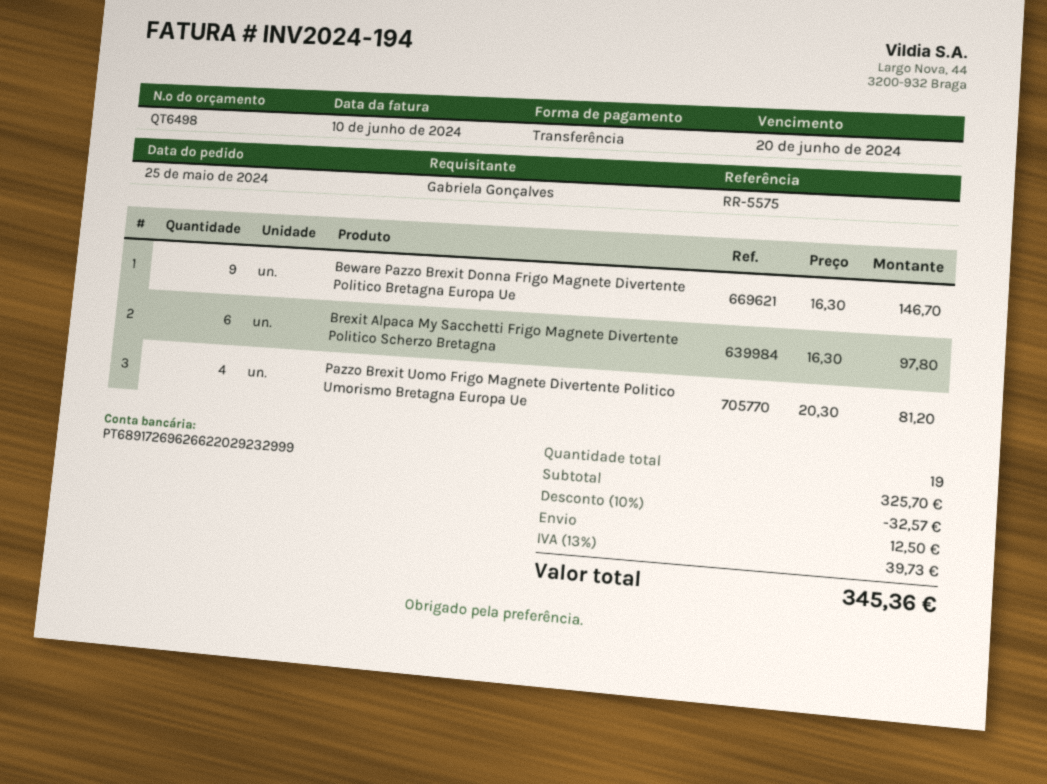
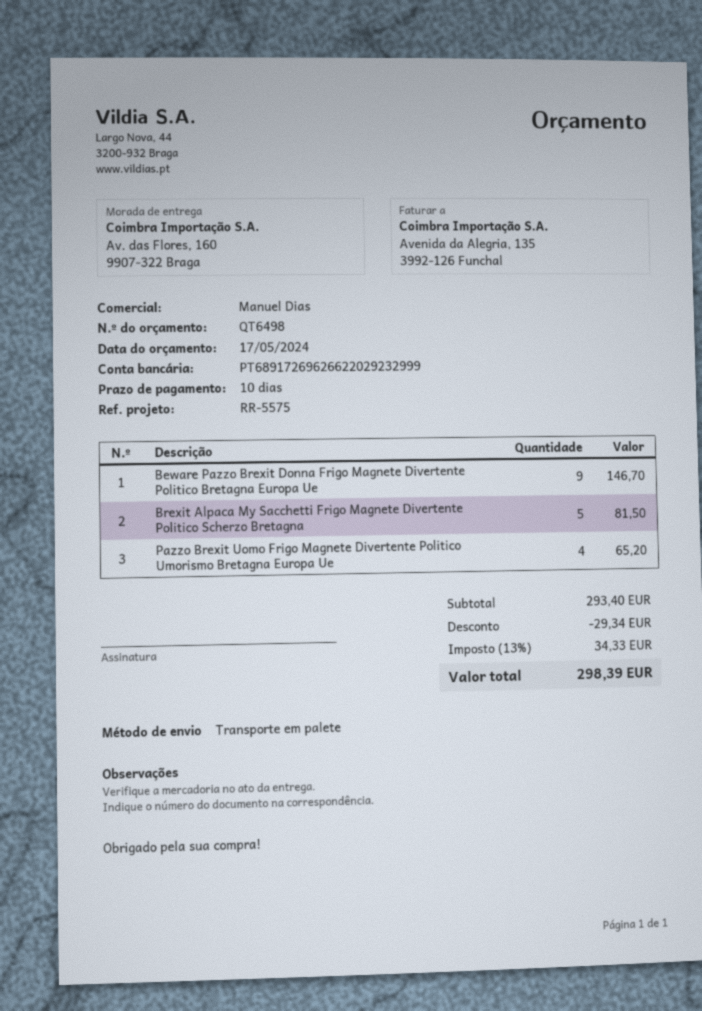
Brexit Alpaca My Sacchetti Frigo Magnete Divertente Politico Scherzo Bretagna: 6 for 97.80 -> 5 for 81.50
Pazzo Brexit Uomo Frigo Magnete Divertente Politico Umorismo Bretagna Europa Ue: 4 for 81.20 -> 4 for 65.20
subtotal: 325.70 -> 293.40
discount: 32.57 -> 29.34
shipping: 12.50 -> none
tax: 13% = 39.73 -> 13% = 34.33
total: 345.36 -> 298.39

